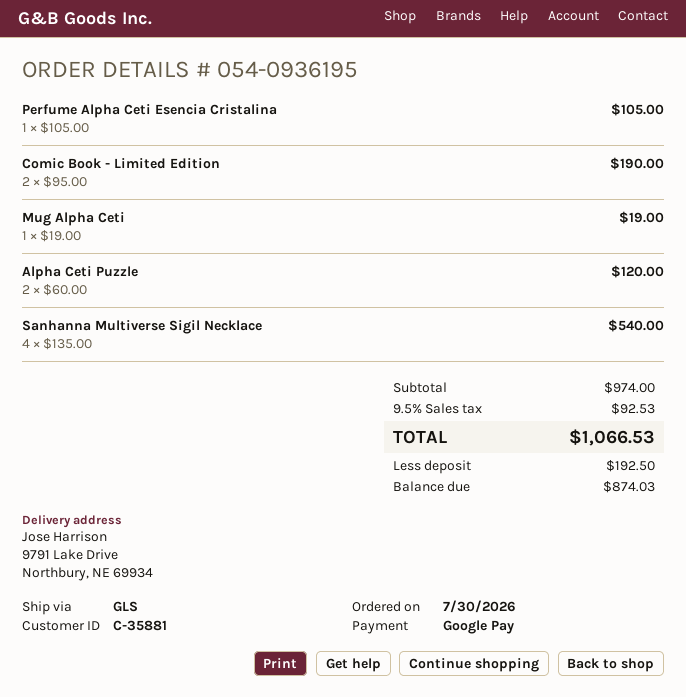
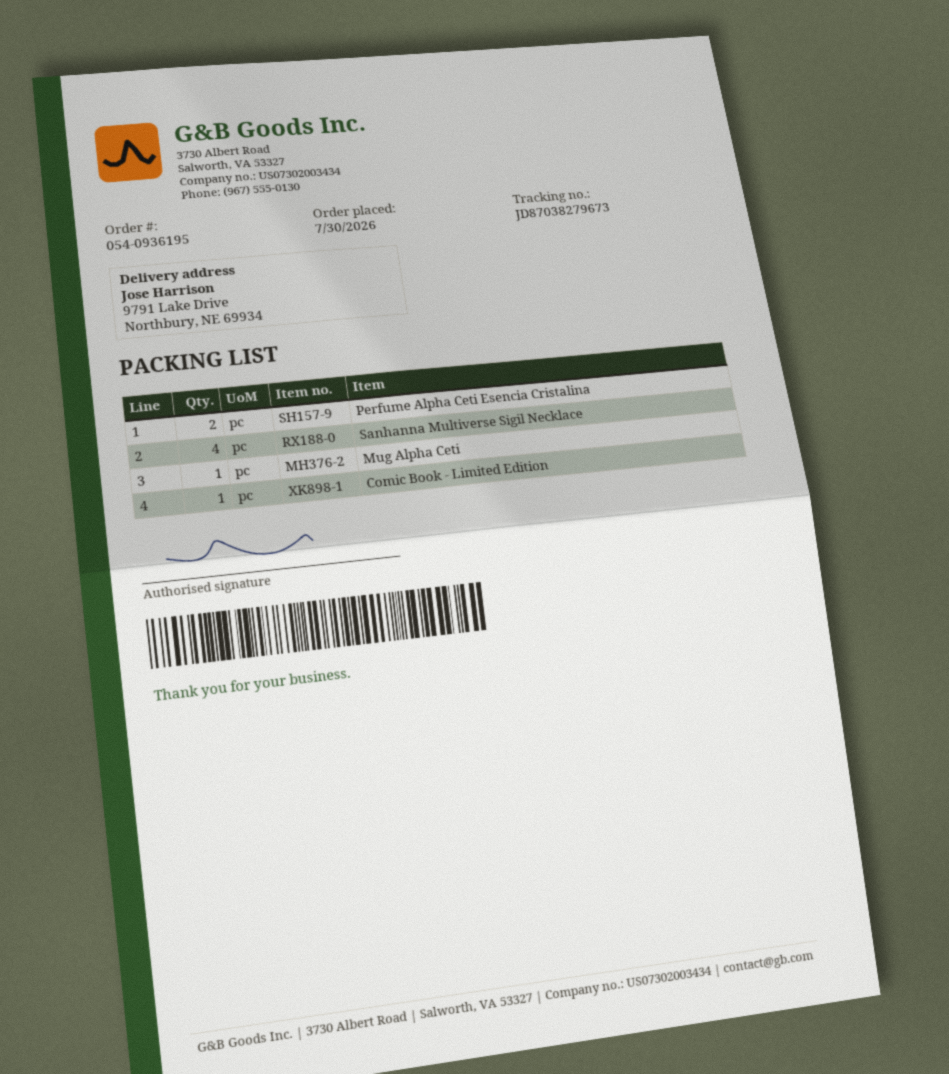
Perfume Alpha Ceti Esencia Cristalina: 1 -> 2
Comic Book - Limited Edition: 2 -> 1
Alpha Ceti Puzzle: 2 -> none

